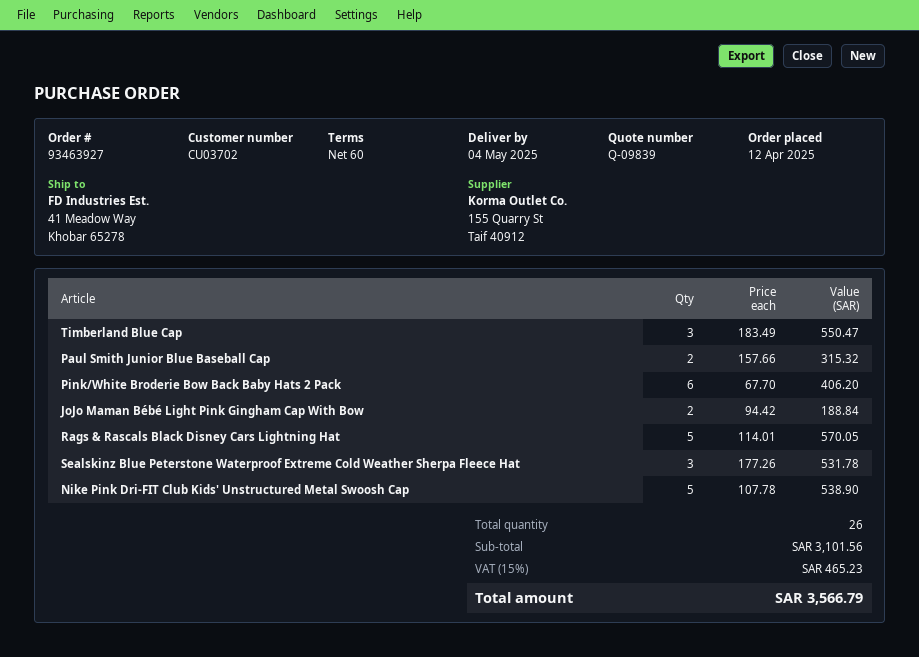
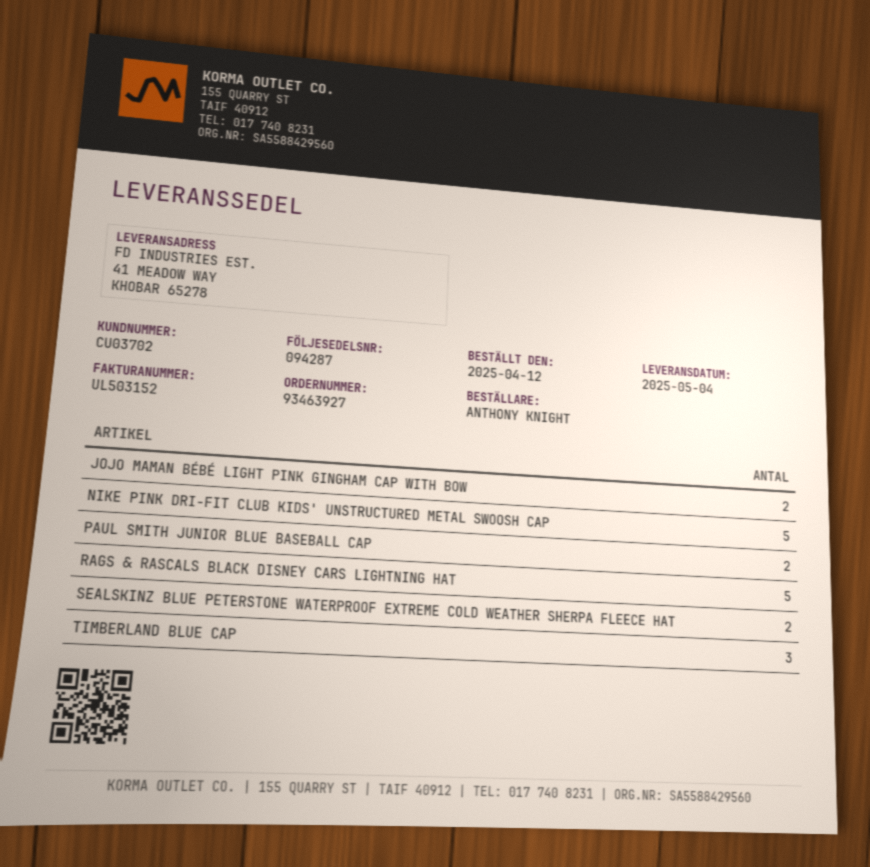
Pink/White Broderie Bow Back Baby Hats 2 Pack: 6 -> none
Sealskinz Blue Peterstone Waterproof Extreme Cold Weather Sherpa Fleece Hat: 3 -> 2

